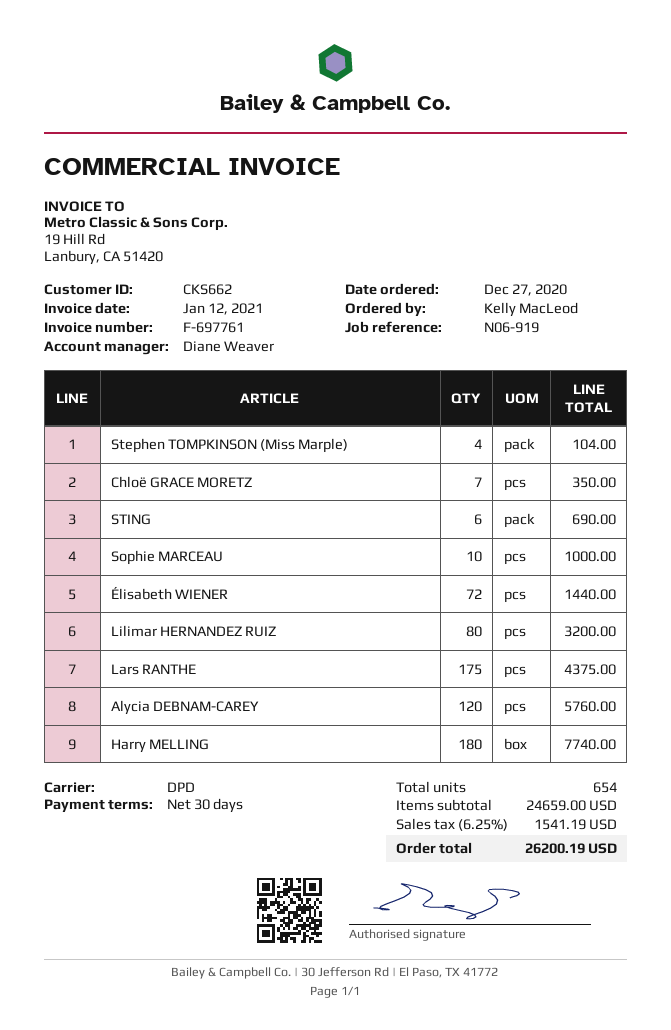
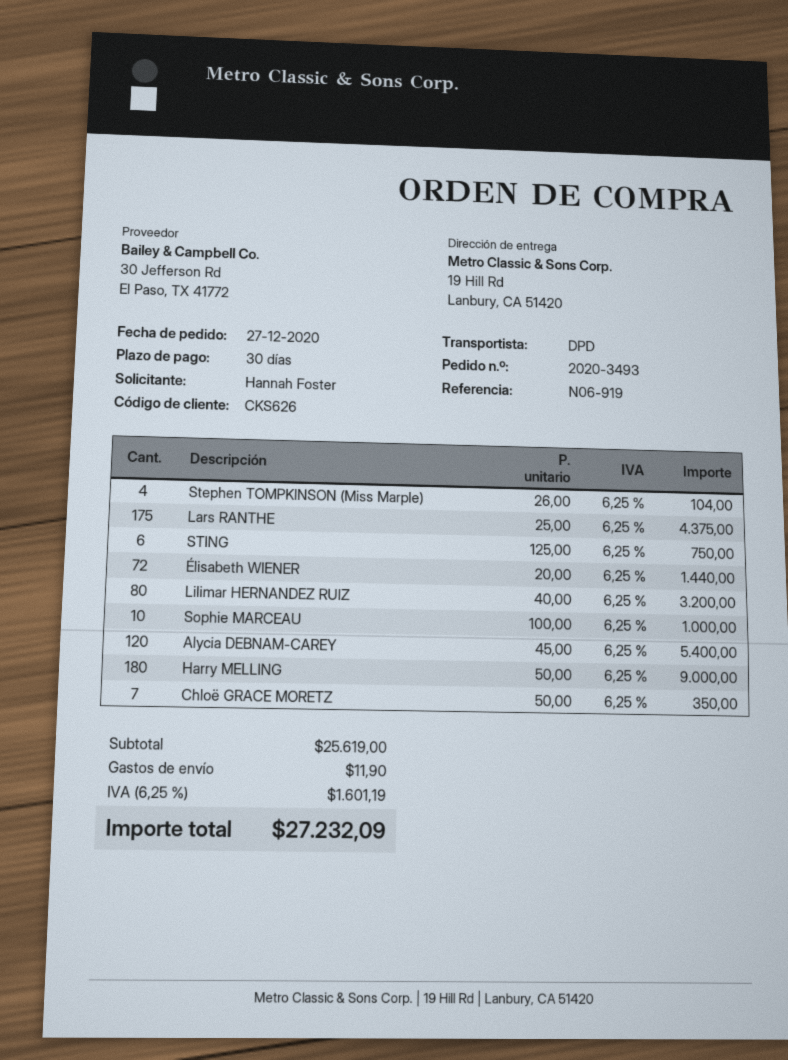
customer number: CKS662 -> CKS626
ordered by: Kelly MacLeod -> Hannah Foster
STING: 6 for 690.00 -> 6 for 750.00
Alycia DEBNAM-CAREY: 120 for 5760.00 -> 120 for 5400.00
Harry MELLING: 180 for 7740.00 -> 180 for 9000.00
subtotal: 24659.00 -> 25619.00
shipping: none -> 11.90
tax: 6.25% = 1541.19 -> 6.25% = 1601.19
total: 26200.19 -> 27232.09

